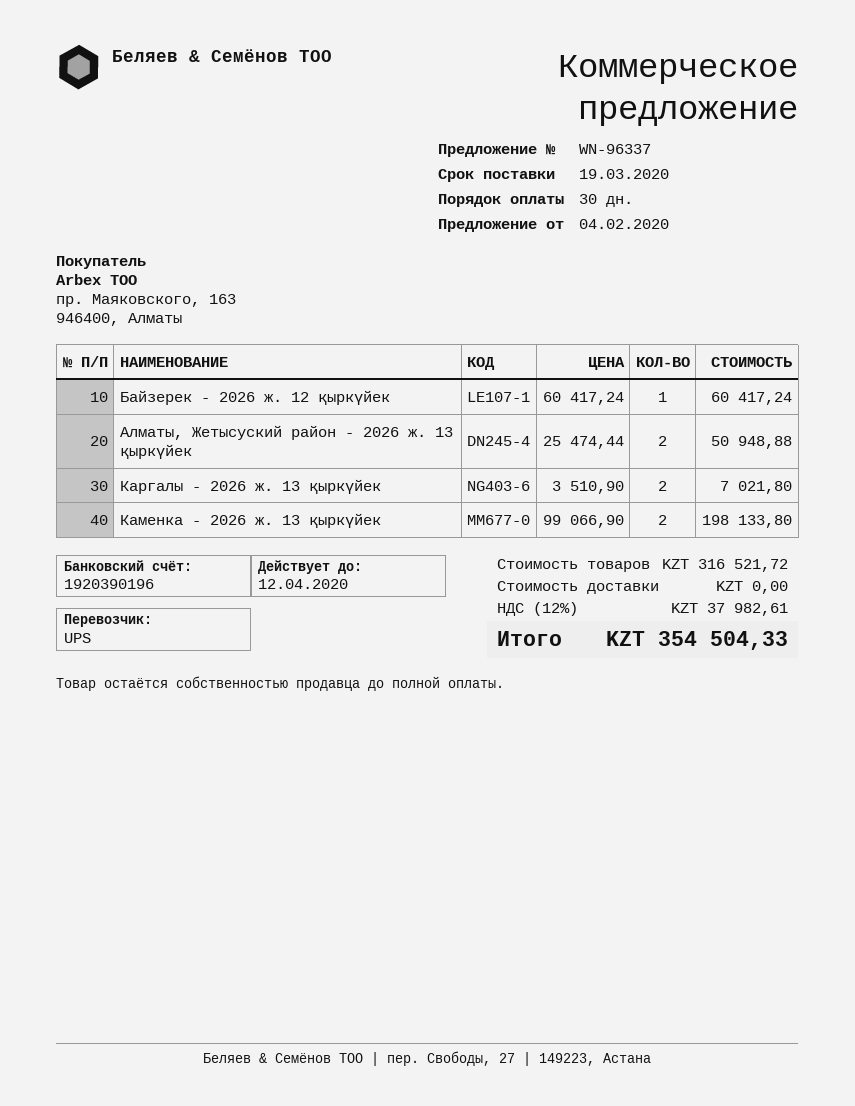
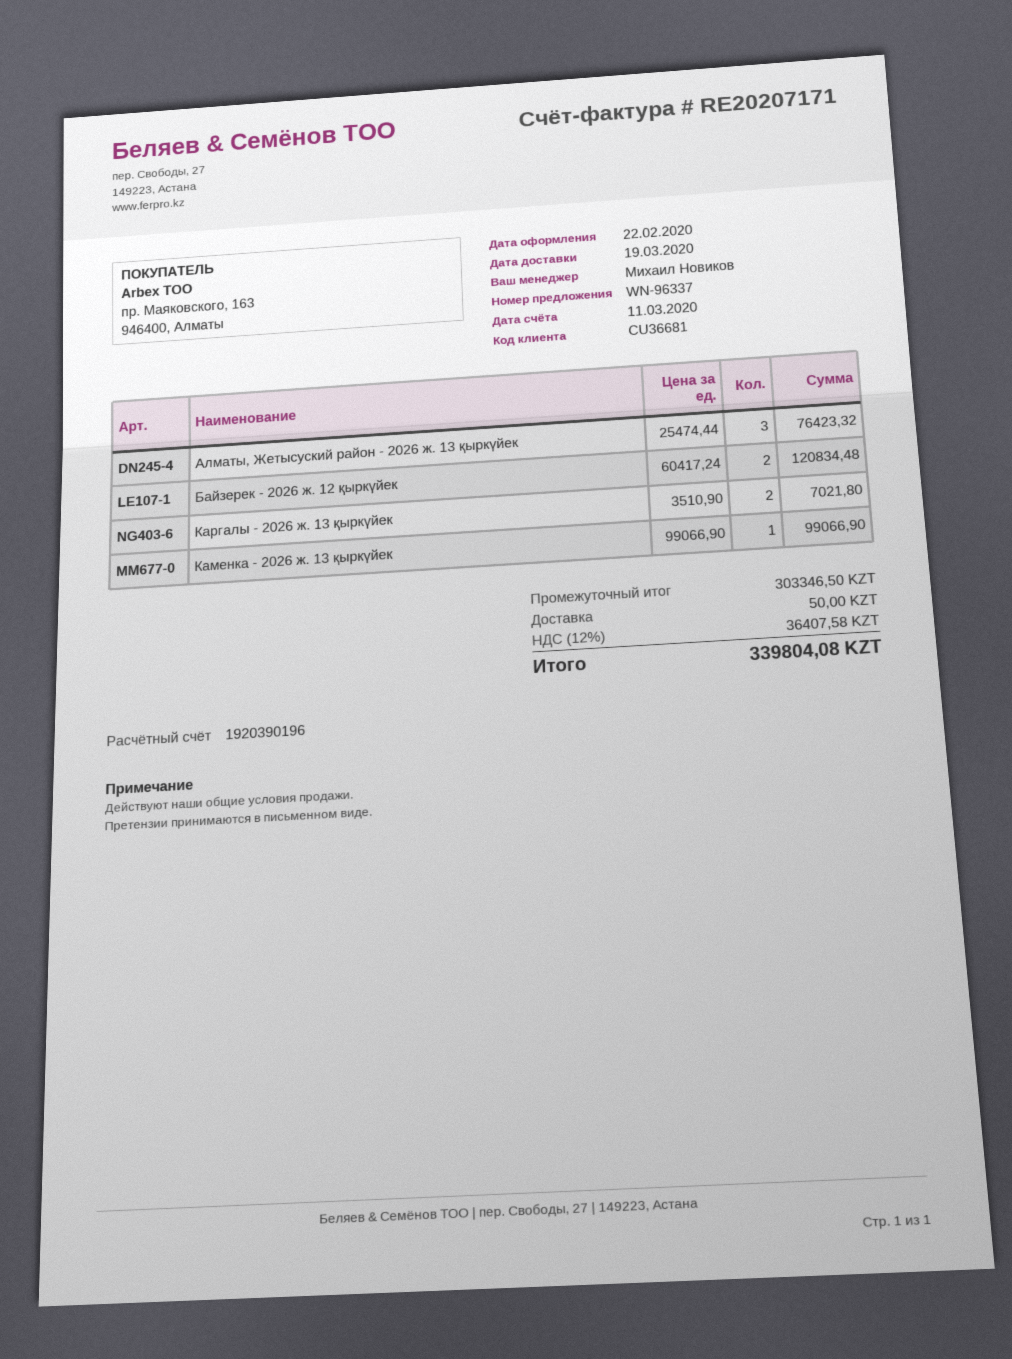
Байзерек - 2026 ж. 12 қыркүйек: 1 x 60417.24 = 60417.24 -> 2 x 60417.24 = 120834.48
Алматы, Жетысуский район - 2026 ж. 13 қыркүйек: 2 x 25474.44 = 50948.88 -> 3 x 25474.44 = 76423.32
Каменка - 2026 ж. 13 қыркүйек: 2 x 99066.90 = 198133.80 -> 1 x 99066.90 = 99066.90
subtotal: 316521.72 -> 303346.50
shipping: 0.00 -> 50.00
tax: 12% = 37982.61 -> 12% = 36407.58
total: 354504.33 -> 339804.08

